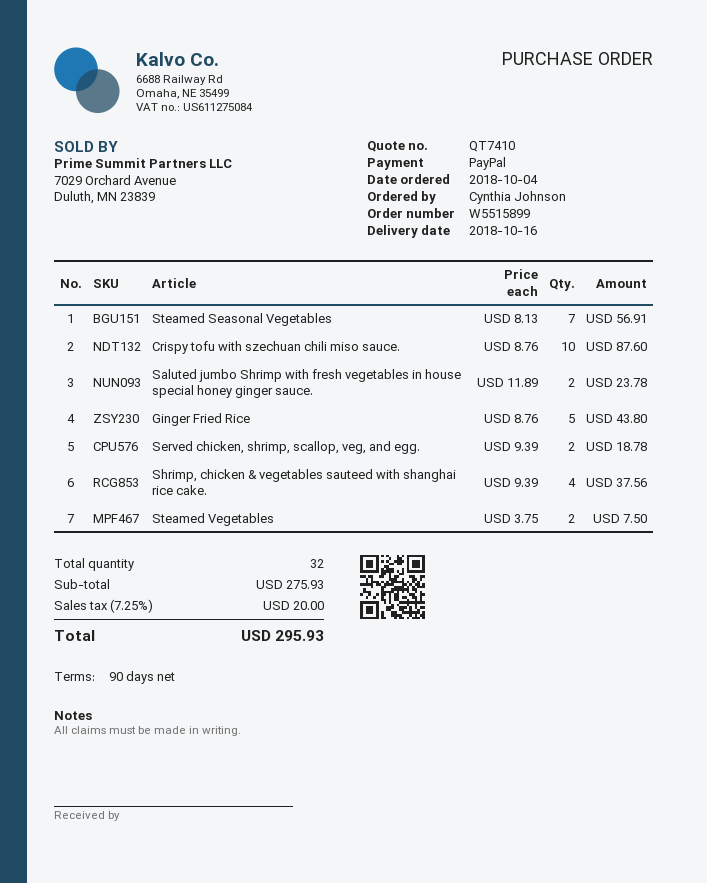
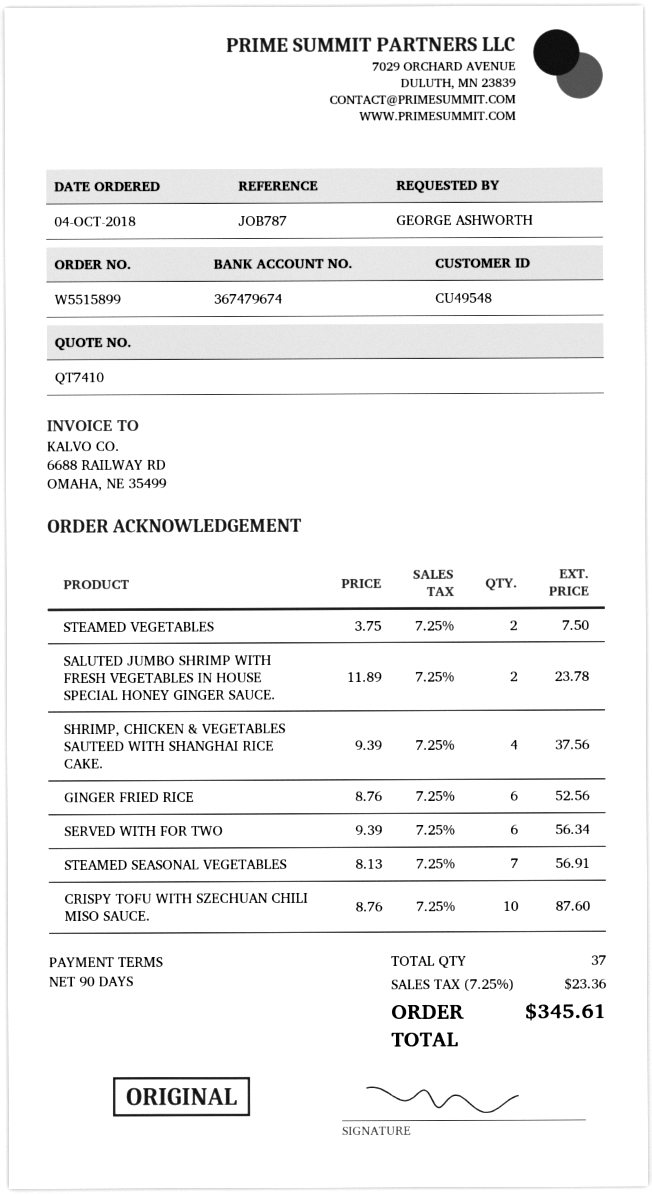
ordered by: Cynthia Johnson -> GEORGE ASHWORTH
Ginger Fried Rice: 5 x 8.76 = 43.80 -> 6 x 8.76 = 52.56
Served chicken, shrimp, scallop, veg, and egg.: 2 x 9.39 = 18.78 -> none
SERVED WITH FOR TWO: none -> 6 x 9.39 = 56.34
total quantity: 32 -> 37
tax: 7.25% = 20.00 -> 7.25% = 23.36
total: 295.93 -> 345.61

